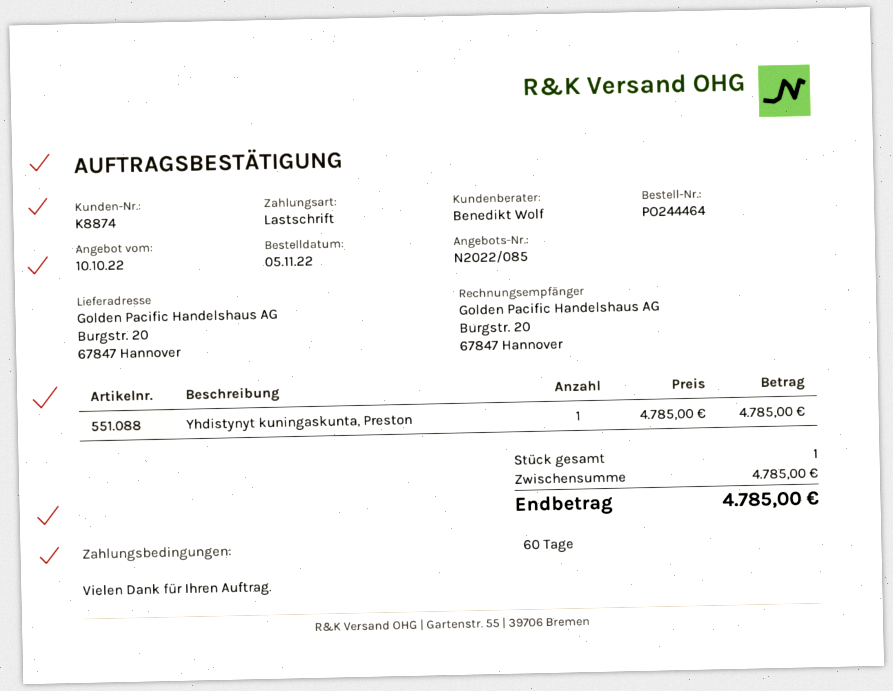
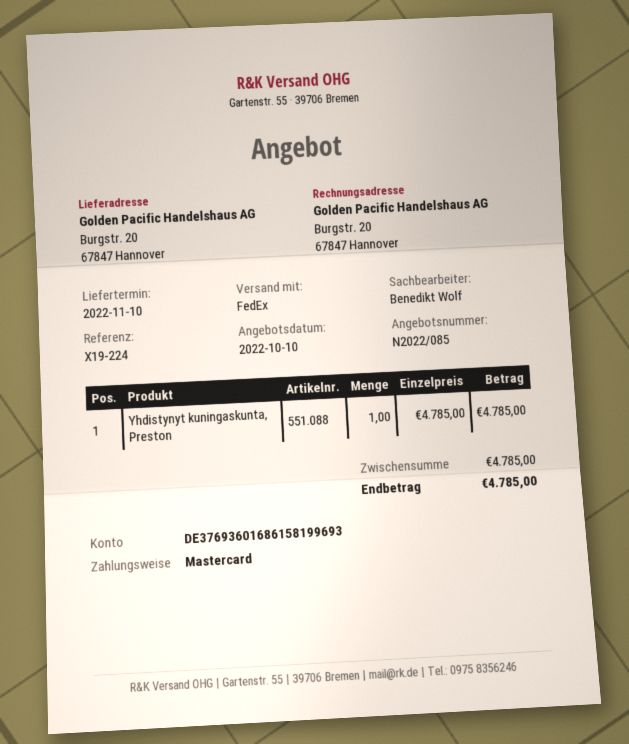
payment method: direct debit -> Mastercard

